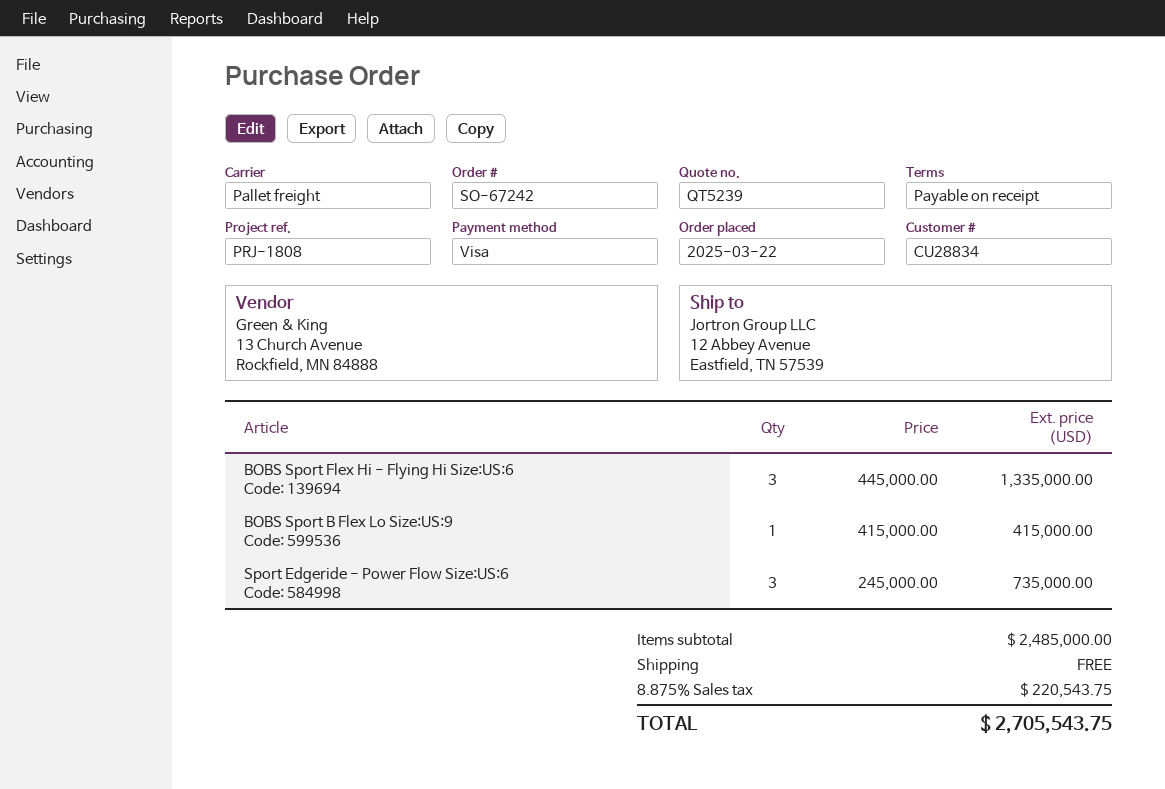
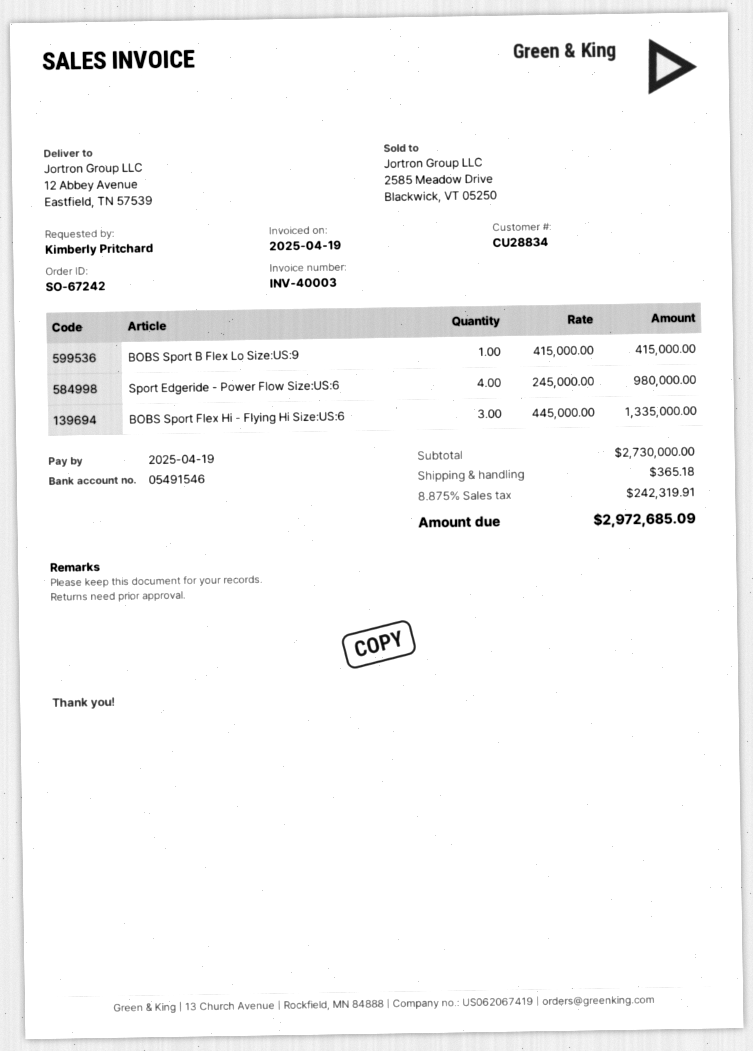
Sport Edgeride - Power Flow Size:US:6: 3 x 245000.00 = 735000.00 -> 4 x 245000.00 = 980000.00
subtotal: 2485000.00 -> 2730000.00
shipping: 0.00 -> 365.18
tax: 8.875% = 220543.75 -> 8.875% = 242319.91
total: 2705543.75 -> 2972685.09

